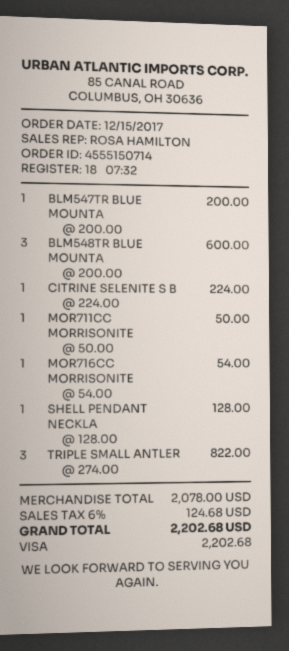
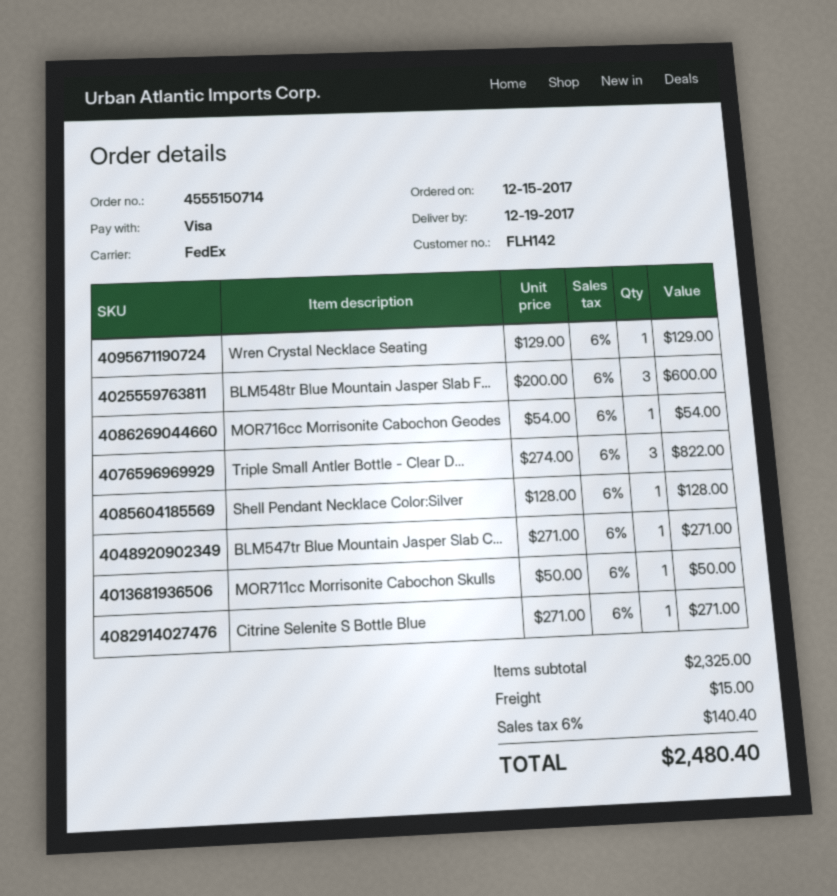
BLM547TR BLUE MOUNTA: 1 x 200.00 = 200.00 -> 1 x 271.00 = 271.00
CITRINE SELENITE S B: 1 x 224.00 = 224.00 -> 1 x 271.00 = 271.00
Wren Crystal Necklace Seating: none -> 1 x 129.00 = 129.00
subtotal: 2078.00 -> 2325.00
shipping: none -> 15.00
tax: 6% = 124.68 -> 6% = 140.40
total: 2202.68 -> 2480.40

